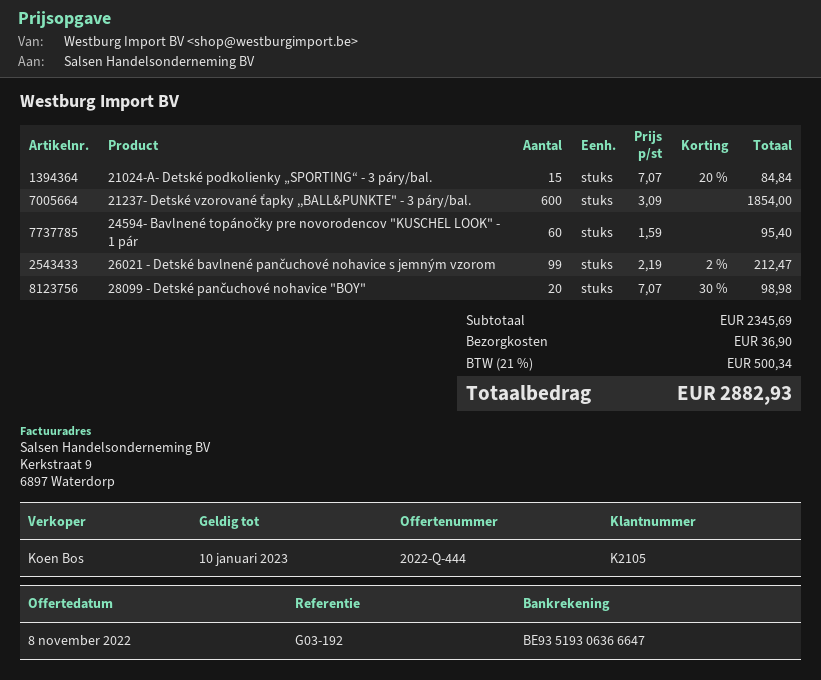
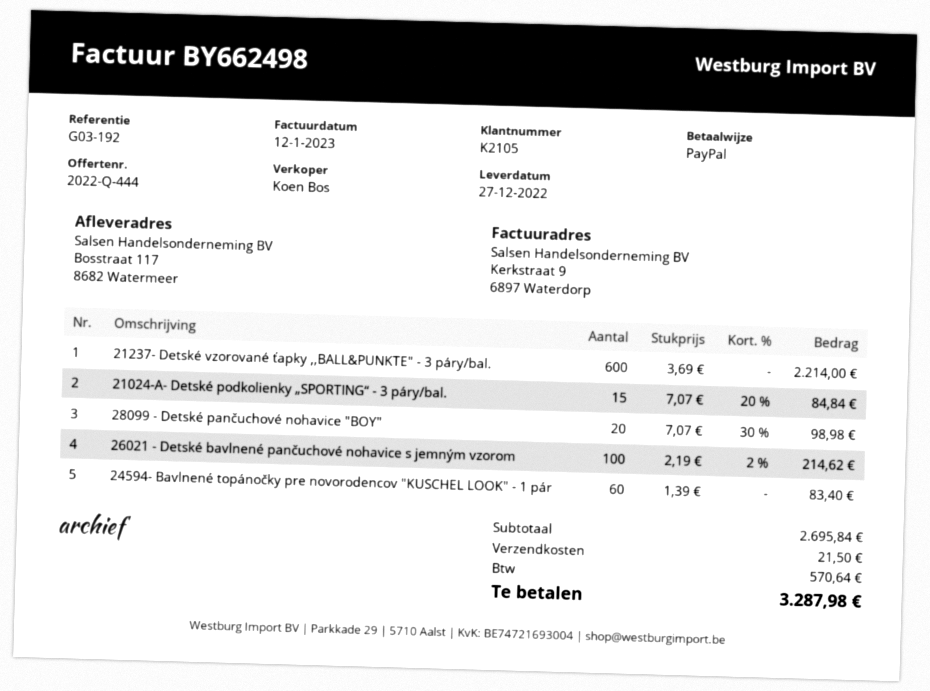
21237- Detské vzorované ťapky ,,BALL&PUNKTE" - 3 páry/bal.: 600 x 3.09 = 1854.00 -> 600 x 3.69 = 2214.00
24594- Bavlnené topánočky pre novorodencov "KUSCHEL LOOK" - 1 pár: 60 x 1.59 = 95.40 -> 60 x 1.39 = 83.40
26021 - Detské bavlnené pančuchové nohavice s jemným vzorom: 99 x 2.19 - 2% = 212.47 -> 100 x 2.19 - 2% = 214.62
subtotal: 2345.69 -> 2695.84
shipping: 36.90 -> 21.50
tax: 500.34 -> 570.64
total: 2882.93 -> 3287.98

